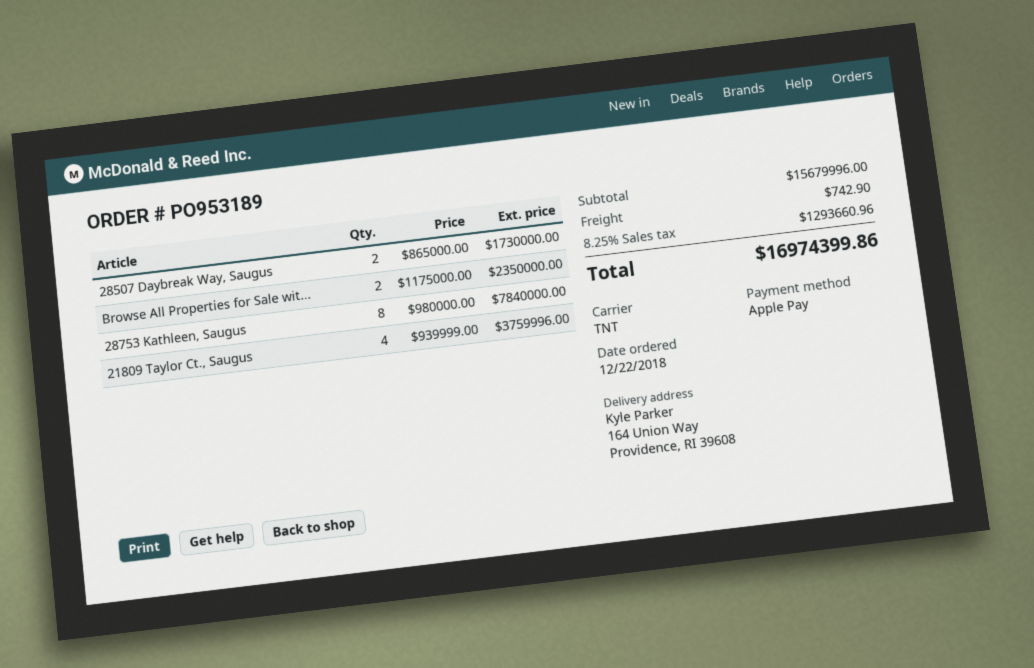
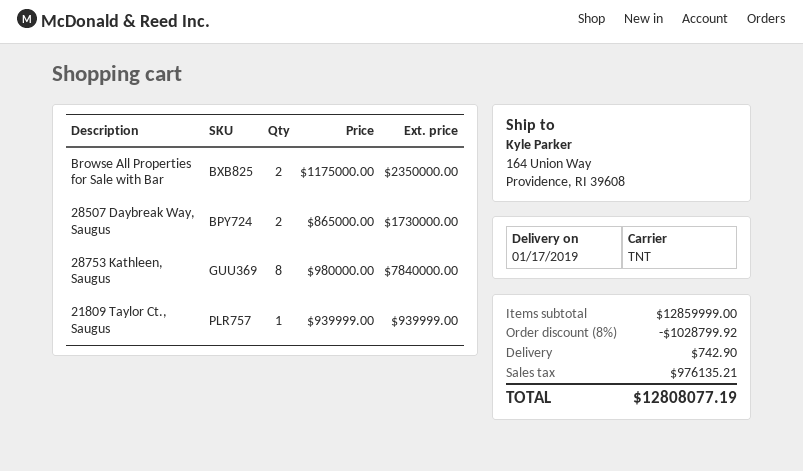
21809 Taylor Ct., Saugus: 4 x 939999.00 = 3759996.00 -> 1 x 939999.00 = 939999.00
subtotal: 15679996.00 -> 12859999.00
discount: none -> 8% = 1028799.92
tax: 1293660.96 -> 976135.21
total: 16974399.86 -> 12808077.19

